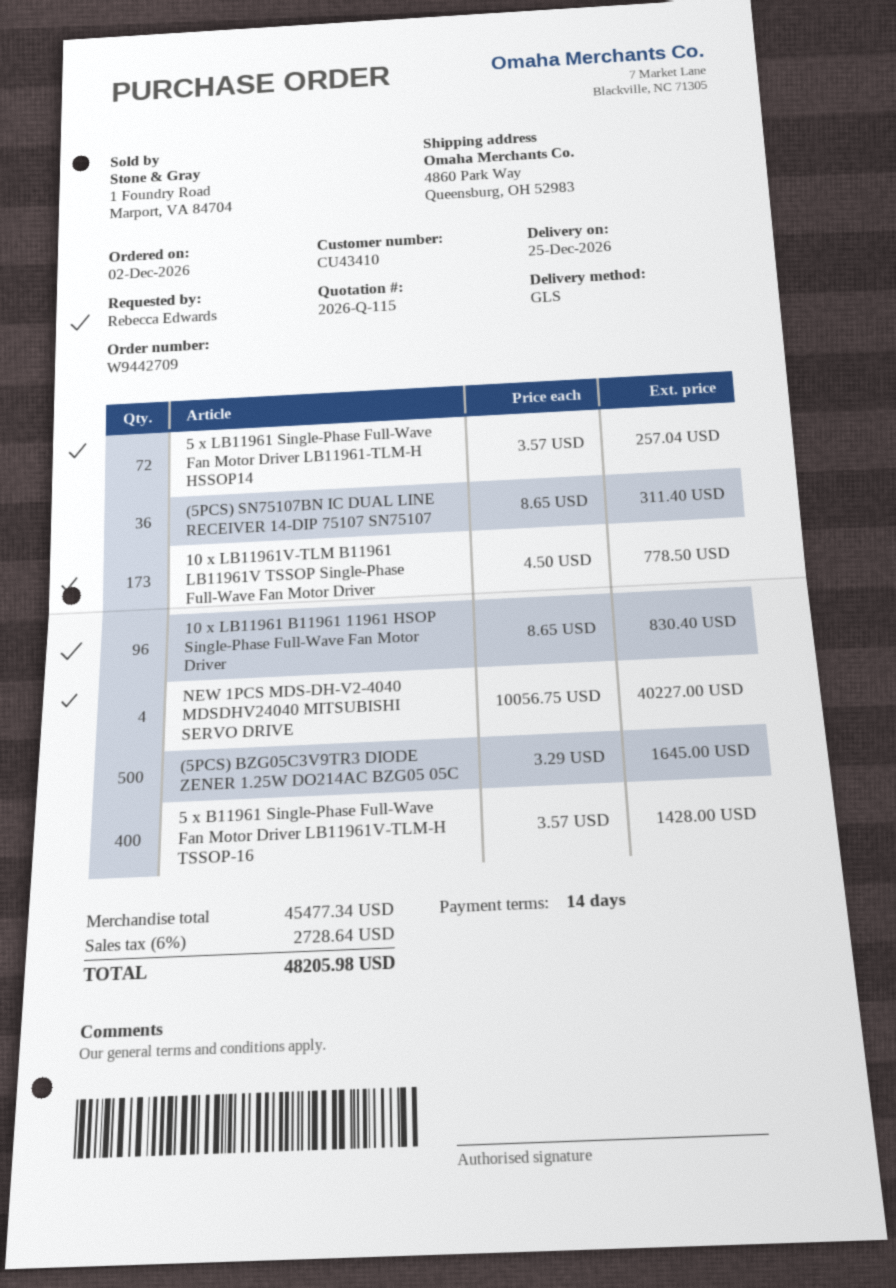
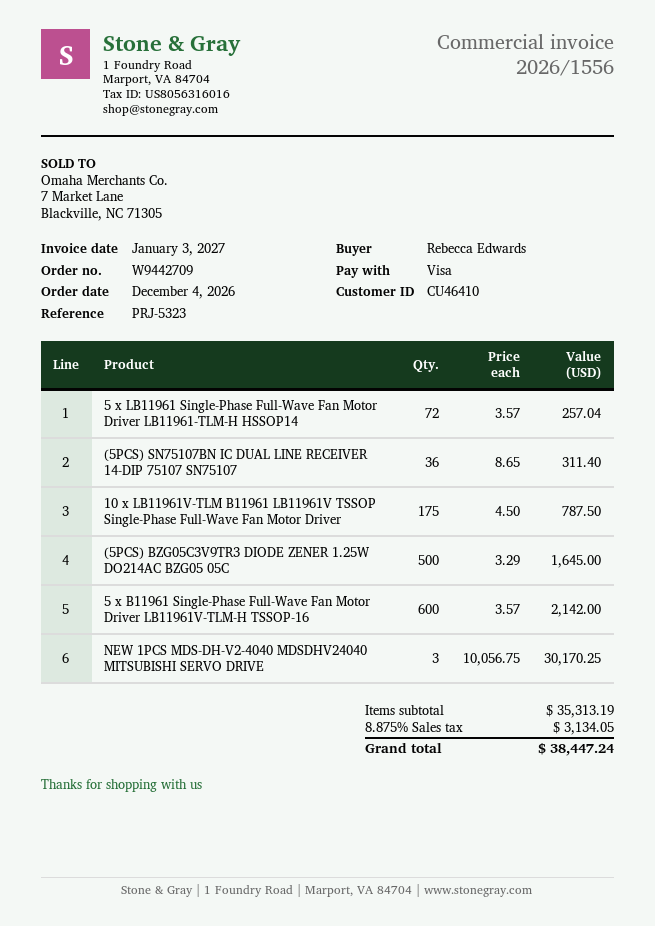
order date: 2026-12-02 -> 2026-12-04
customer number: CU43410 -> CU46410
10 x LB11961V-TLM B11961 LB11961V TSSOP Single-Phase Full-Wave Fan Motor Driver: 173 x 4.50 = 778.50 -> 175 x 4.50 = 787.50
10 x LB11961 B11961 11961 HSOP Single-Phase Full-Wave Fan Motor Driver: 96 x 8.65 = 830.40 -> none
NEW 1PCS MDS-DH-V2-4040 MDSDHV24040 MITSUBISHI SERVO DRIVE: 4 x 10056.75 = 40227.00 -> 3 x 10056.75 = 30170.25
5 x B11961 Single-Phase Full-Wave Fan Motor Driver LB11961V-TLM-H TSSOP-16: 400 x 3.57 = 1428.00 -> 600 x 3.57 = 2142.00
subtotal: 45477.34 -> 35313.19
tax: 6% = 2728.64 -> 8.875% = 3134.05
total: 48205.98 -> 38447.24

